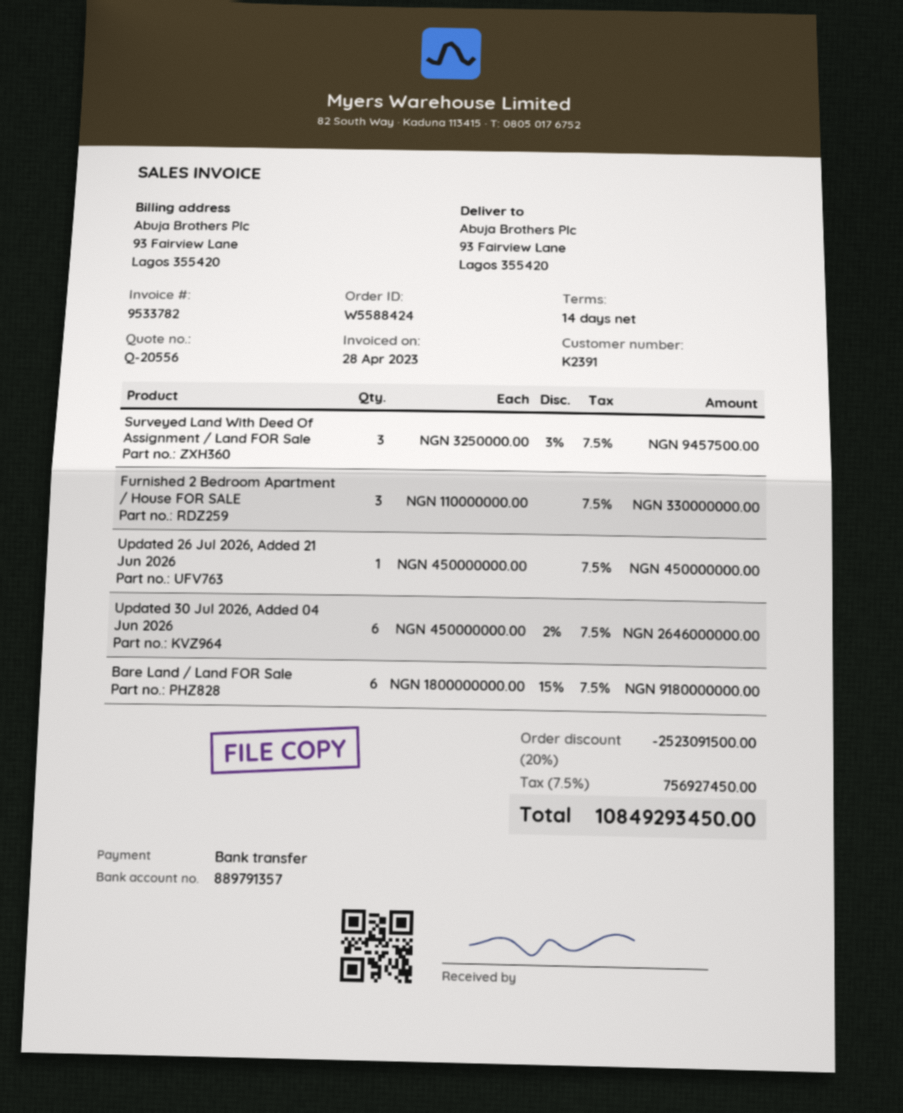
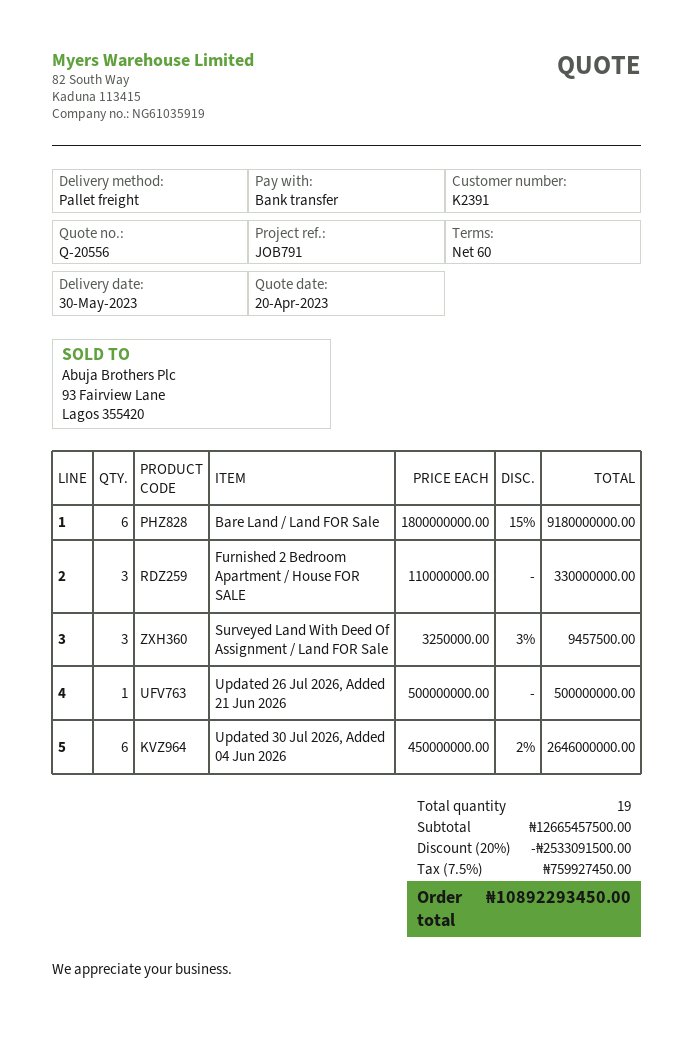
payment terms: 14 days -> 60 days
Updated 26 Jul 2026, Added 21 Jun 2026: 1 x 450000000.00 = 450000000.00 -> 1 x 500000000.00 = 500000000.00
discount: 20% = 2523091500.00 -> 20% = 2533091500.00
tax: 7.5% = 756927450.00 -> 7.5% = 759927450.00
total: 10849293450.00 -> 10892293450.00

